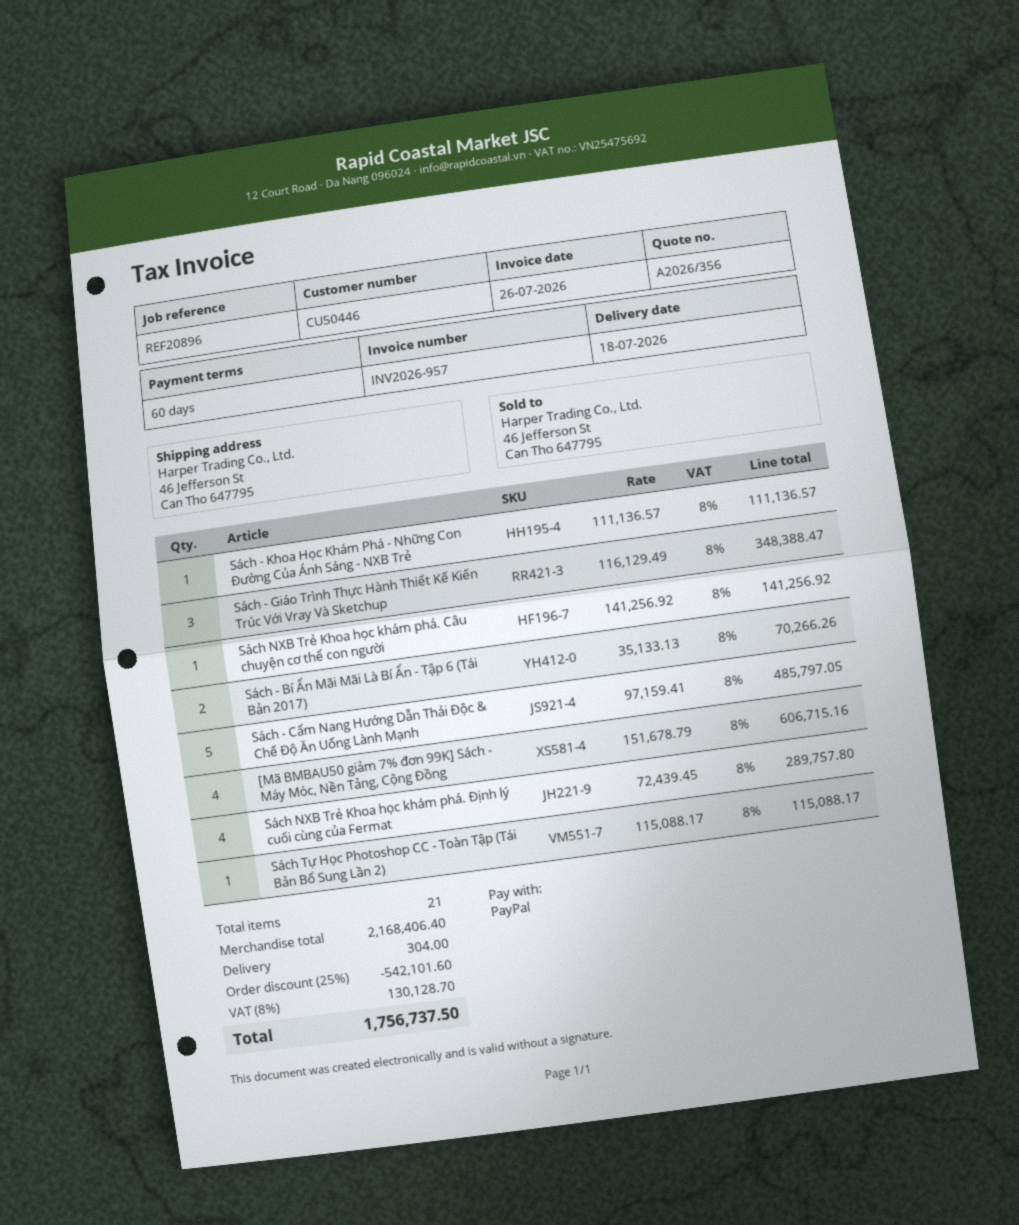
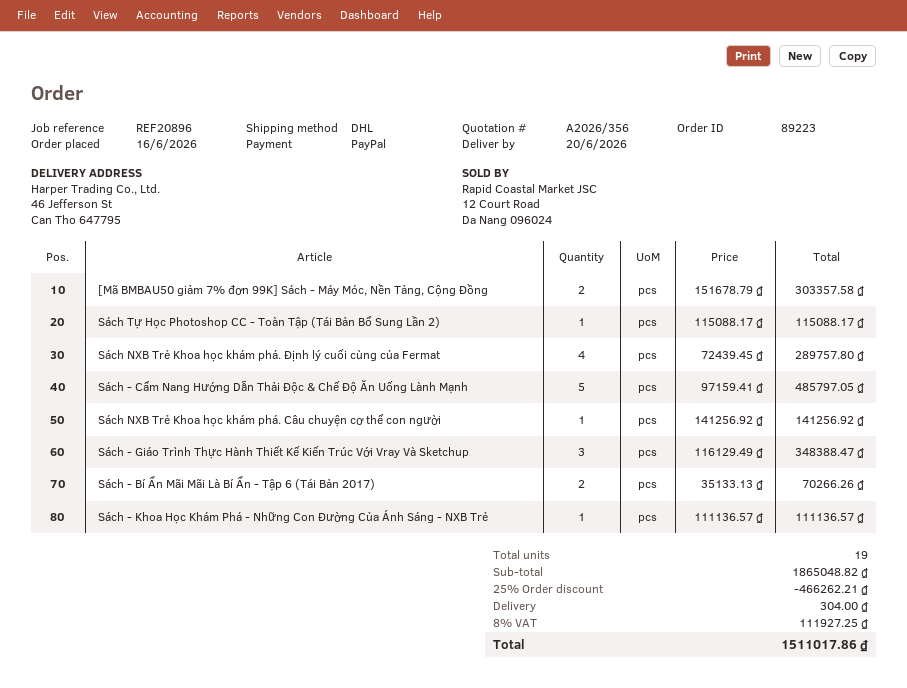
delivery date: 2026-07-18 -> 2026-06-20
[Mã BMBAU50 giảm 7% đơn 99K] Sách - Máy Móc, Nền Tảng, Cộng Đồng: 4 x 151678.79 = 606715.16 -> 2 x 151678.79 = 303357.58
total quantity: 21 -> 19
subtotal: 2168406.40 -> 1865048.82
discount: 25% = 542101.60 -> 25% = 466262.21
tax: 8% = 130128.70 -> 8% = 111927.25
total: 1756737.50 -> 1511017.86

